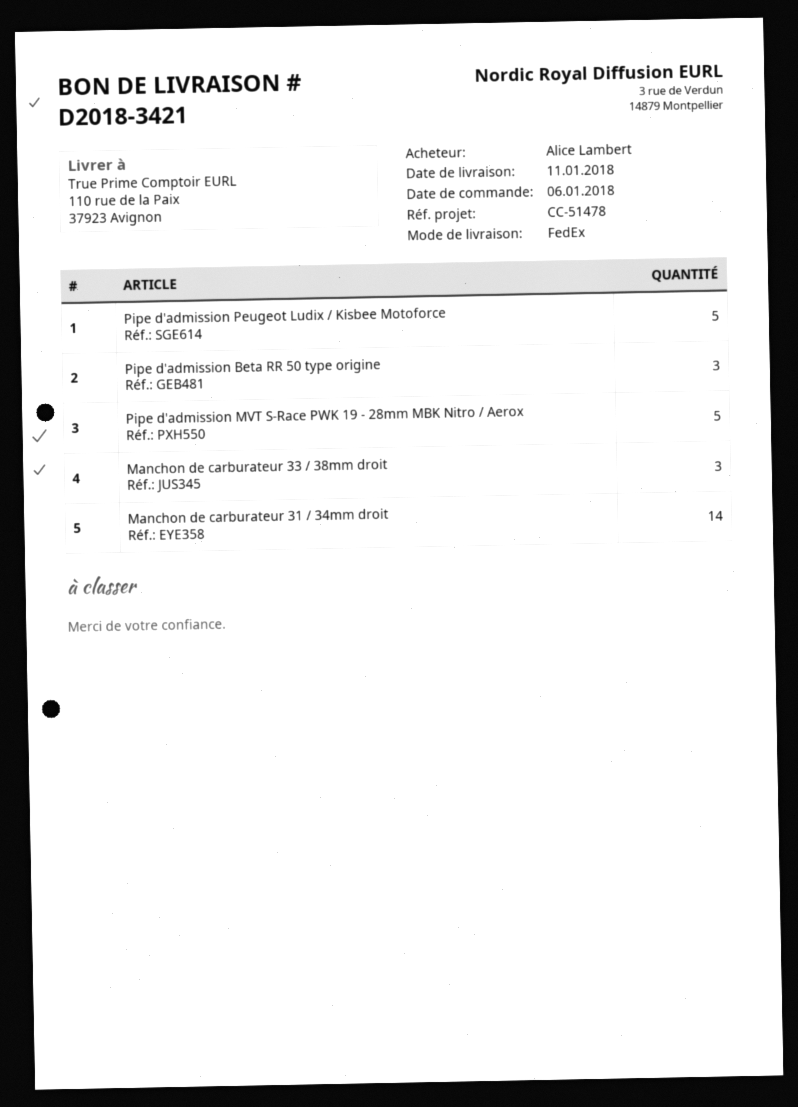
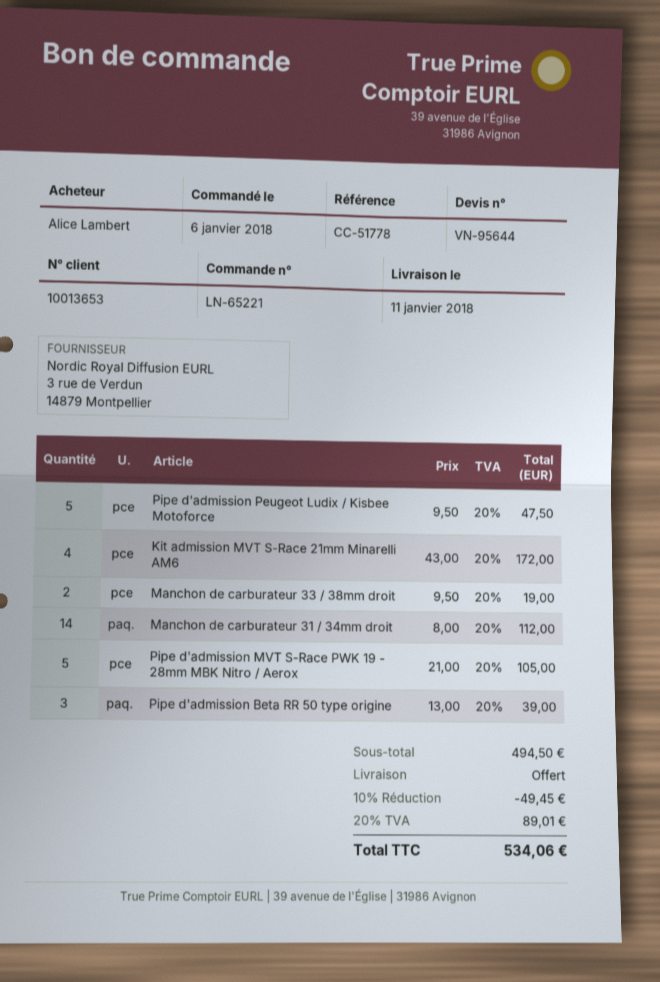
reference: CC-51478 -> CC-51778
Manchon de carburateur 33 / 38mm droit: 3 -> 2
Kit admission MVT S-Race 21mm Minarelli AM6: none -> 4

